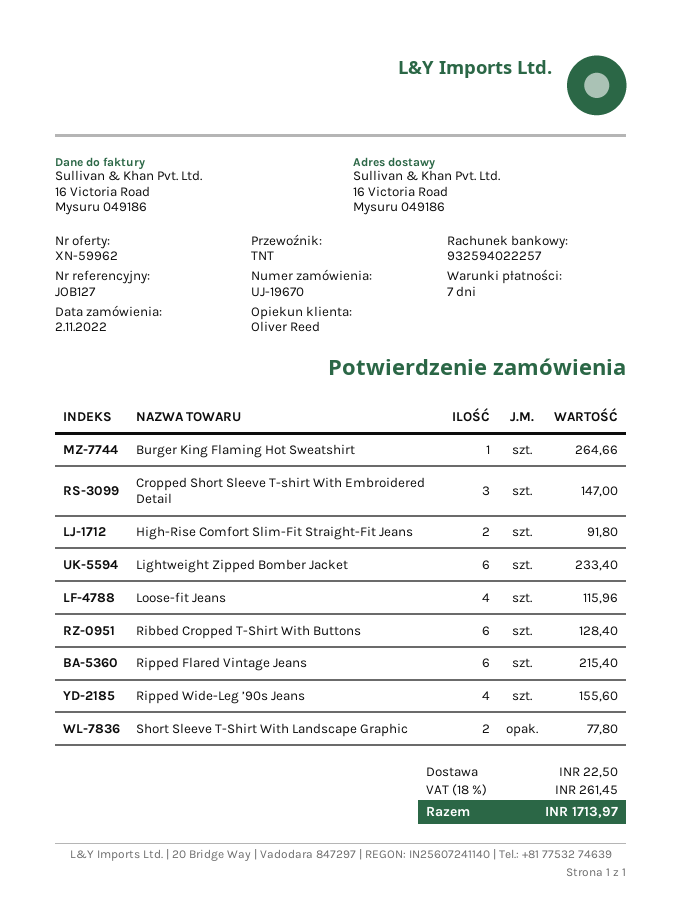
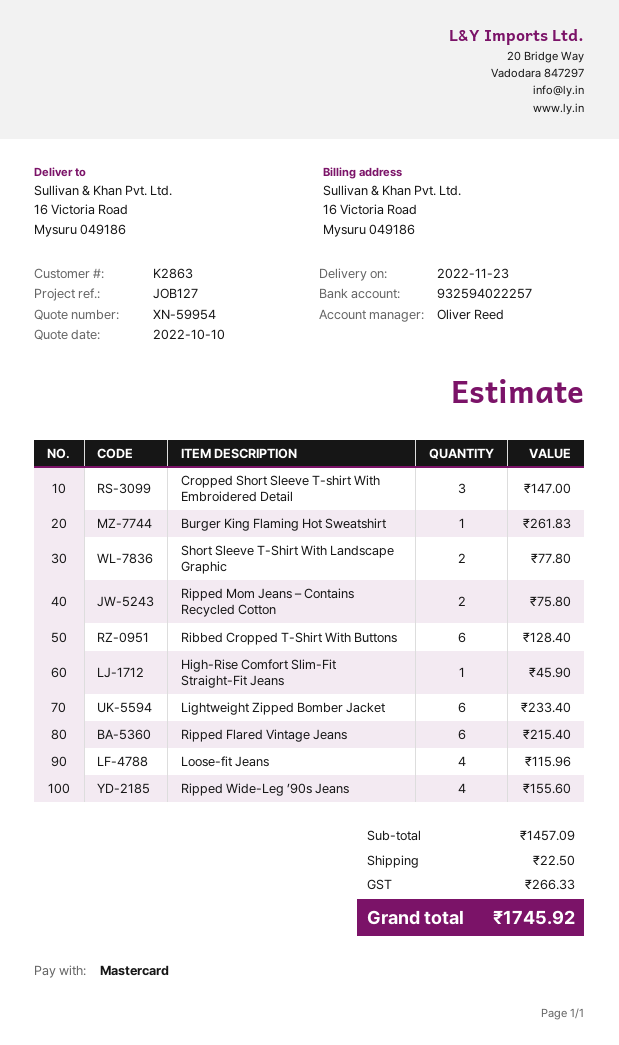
quote number: XN-59962 -> XN-59954
Burger King Flaming Hot Sweatshirt: 1 for 264.66 -> 1 for 261.83
High-Rise Comfort Slim-Fit Straight-Fit Jeans: 2 for 91.80 -> 1 for 45.90
Ripped Mom Jeans – Contains Recycled Cotton: none -> 2 for 75.80
tax: 261.45 -> 266.33
total: 1713.97 -> 1745.92

